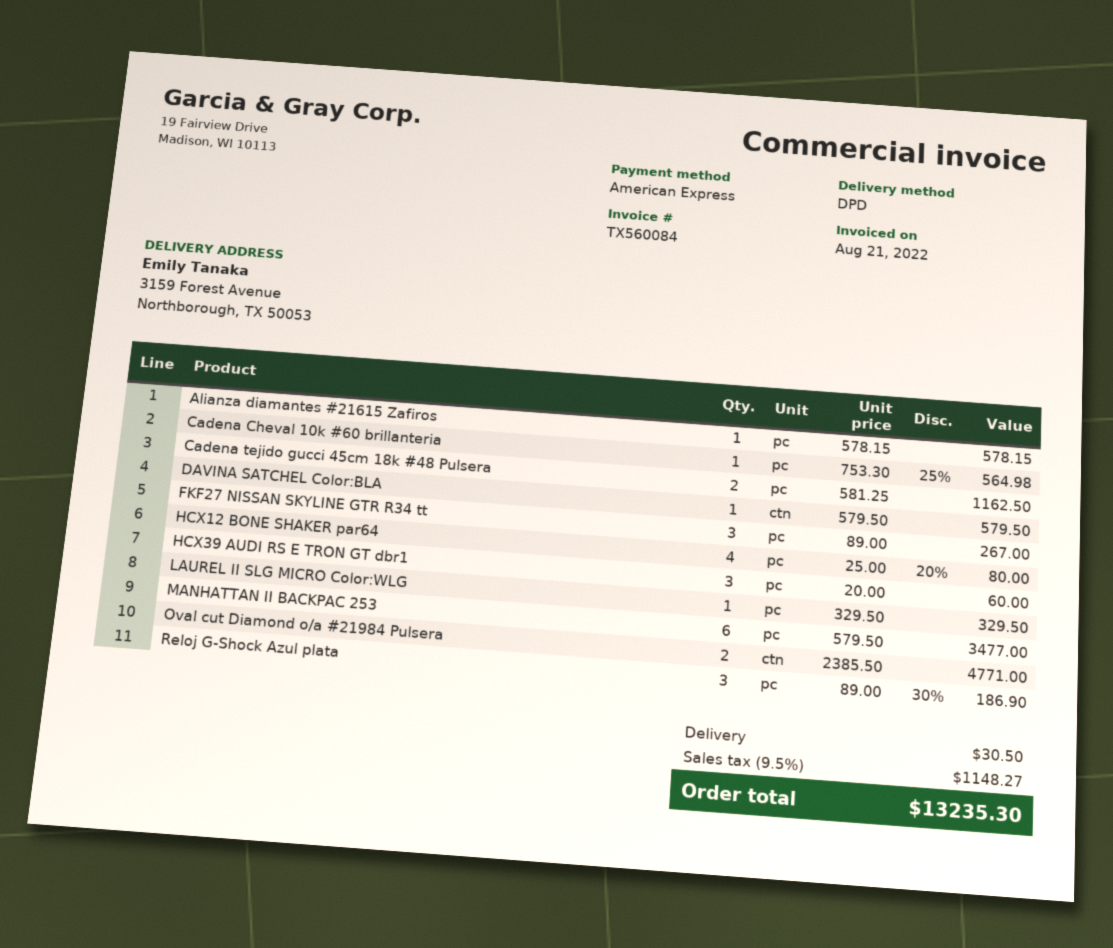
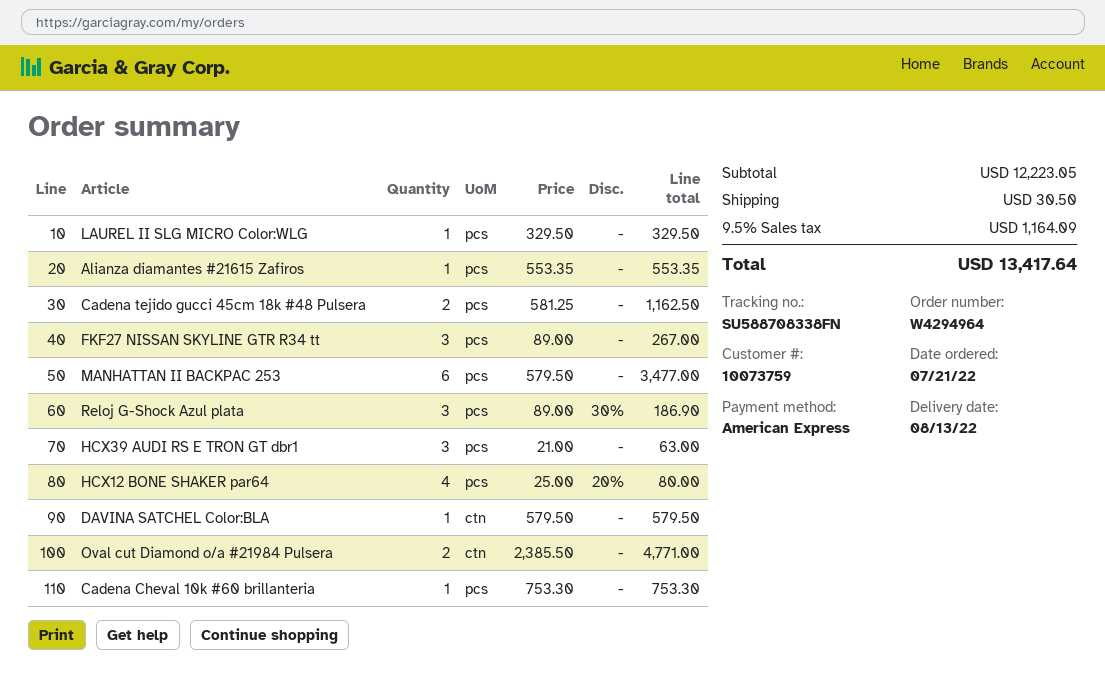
Alianza diamantes #21615 Zafiros: 1 x 578.15 = 578.15 -> 1 x 553.35 = 553.35
Cadena Cheval 10k #60 brillanteria: 1 x 753.30 - 25% = 564.98 -> 1 x 753.30 = 753.30
HCX39 AUDI RS E TRON GT dbr1: 3 x 20.00 = 60.00 -> 3 x 21.00 = 63.00
tax: 9.5% = 1148.27 -> 9.5% = 1164.09
total: 13235.30 -> 13417.64

